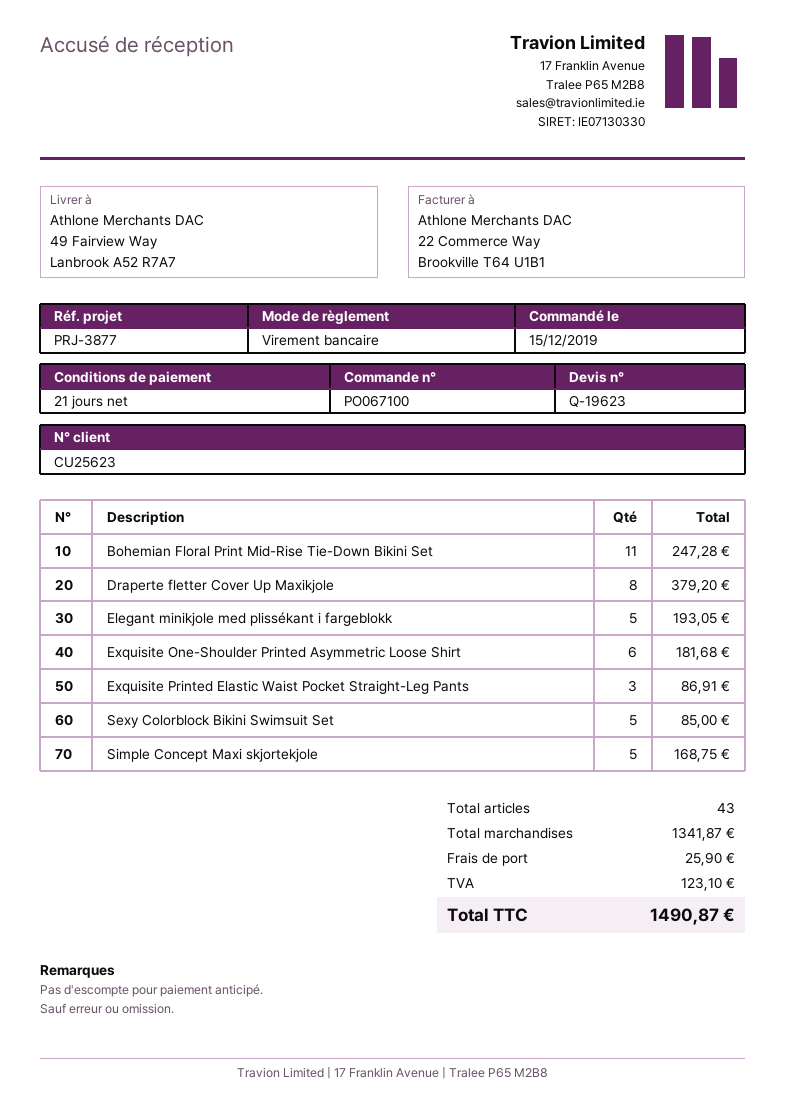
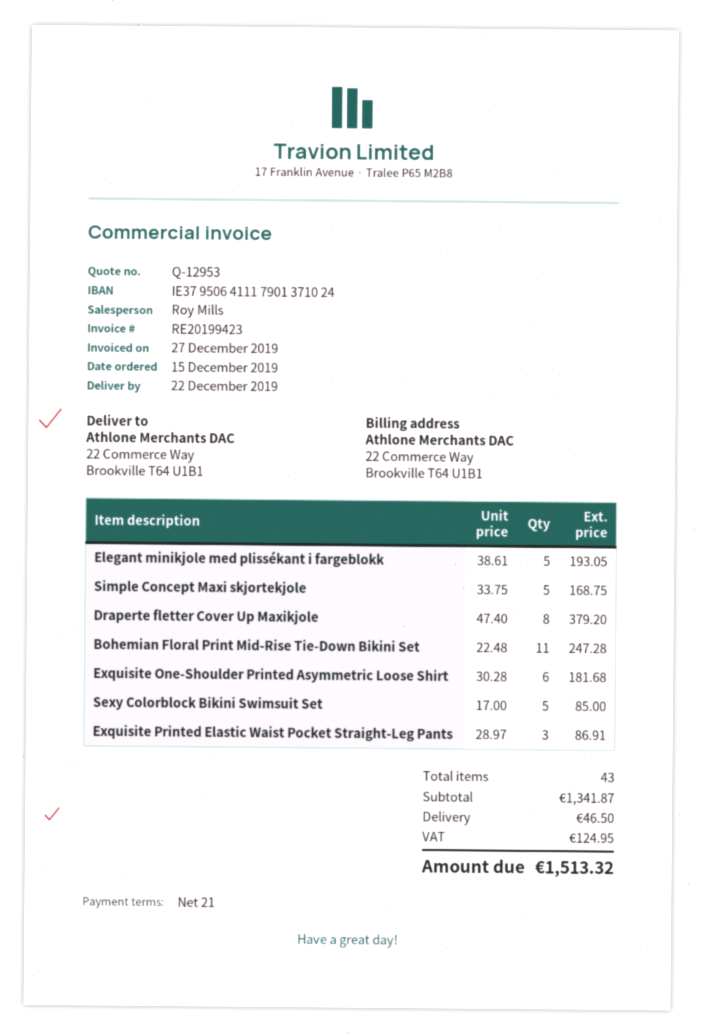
quote number: Q-19623 -> Q-12953
ship to: 49 Fairview Way, Lanbrook A52 R7A7 -> 22 Commerce Way, Brookville T64 U1B1
shipping: 25.90 -> 46.50
tax: 123.10 -> 124.95
total: 1490.87 -> 1513.32

